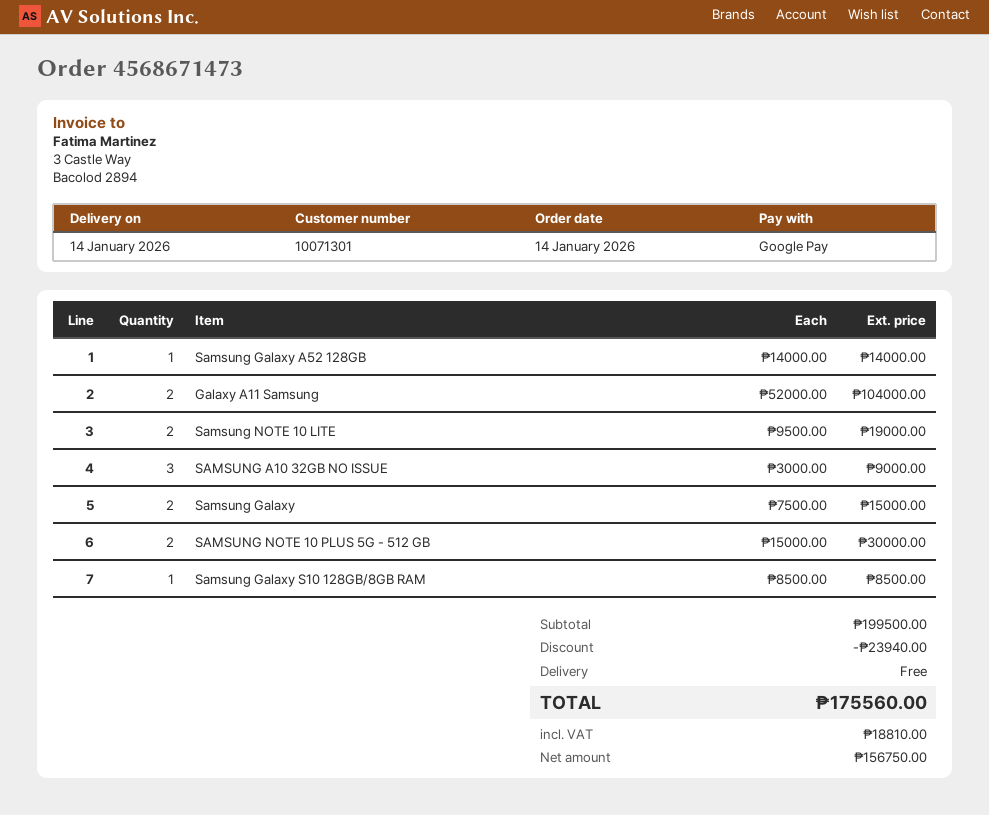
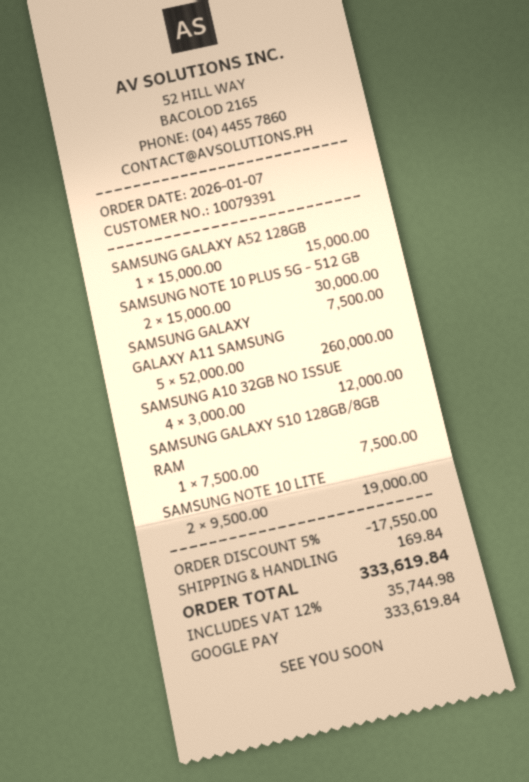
order date: 2026-01-14 -> 2026-01-07
customer number: 10071301 -> 10079391
Samsung Galaxy A52 128GB: 1 x 14000.00 = 14000.00 -> 1 x 15000.00 = 15000.00
Galaxy A11 Samsung: 2 x 52000.00 = 104000.00 -> 5 x 52000.00 = 260000.00
SAMSUNG A10 32GB NO ISSUE: 3 x 3000.00 = 9000.00 -> 4 x 3000.00 = 12000.00
Samsung Galaxy: 2 x 7500.00 = 15000.00 -> 1 x 7500.00 = 7500.00
Samsung Galaxy S10 128GB/8GB RAM: 1 x 8500.00 = 8500.00 -> 1 x 7500.00 = 7500.00
discount: 23940.00 -> 17550.00
shipping: 0.00 -> 169.84
tax: 18810.00 -> 35744.98
total: 175560.00 -> 333619.84

